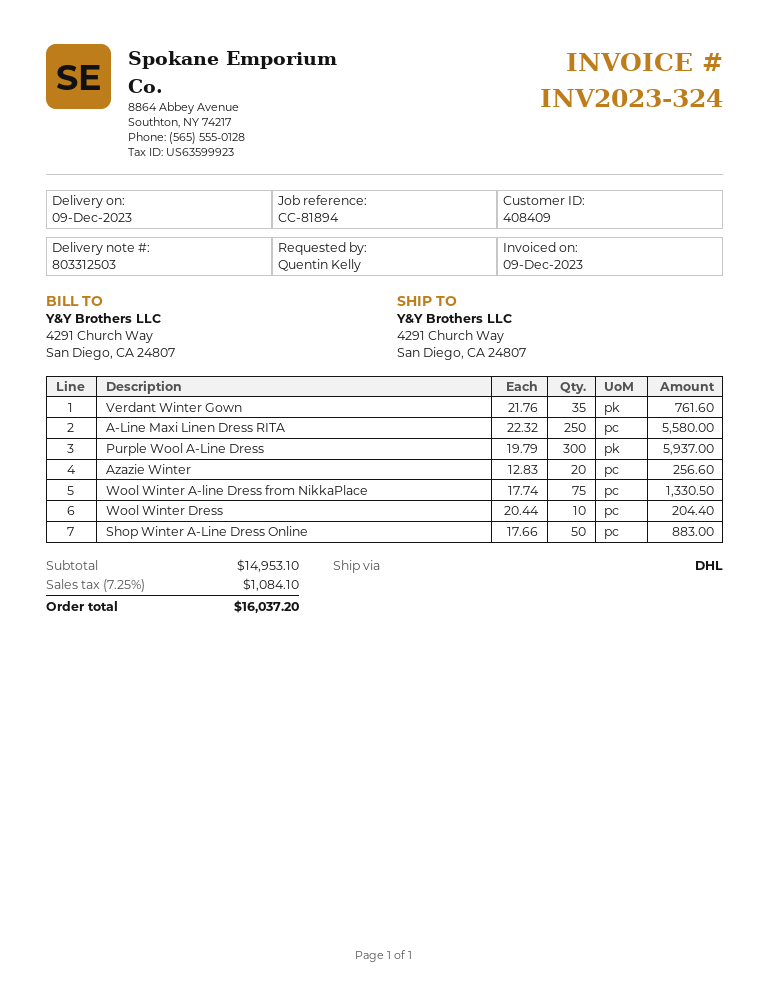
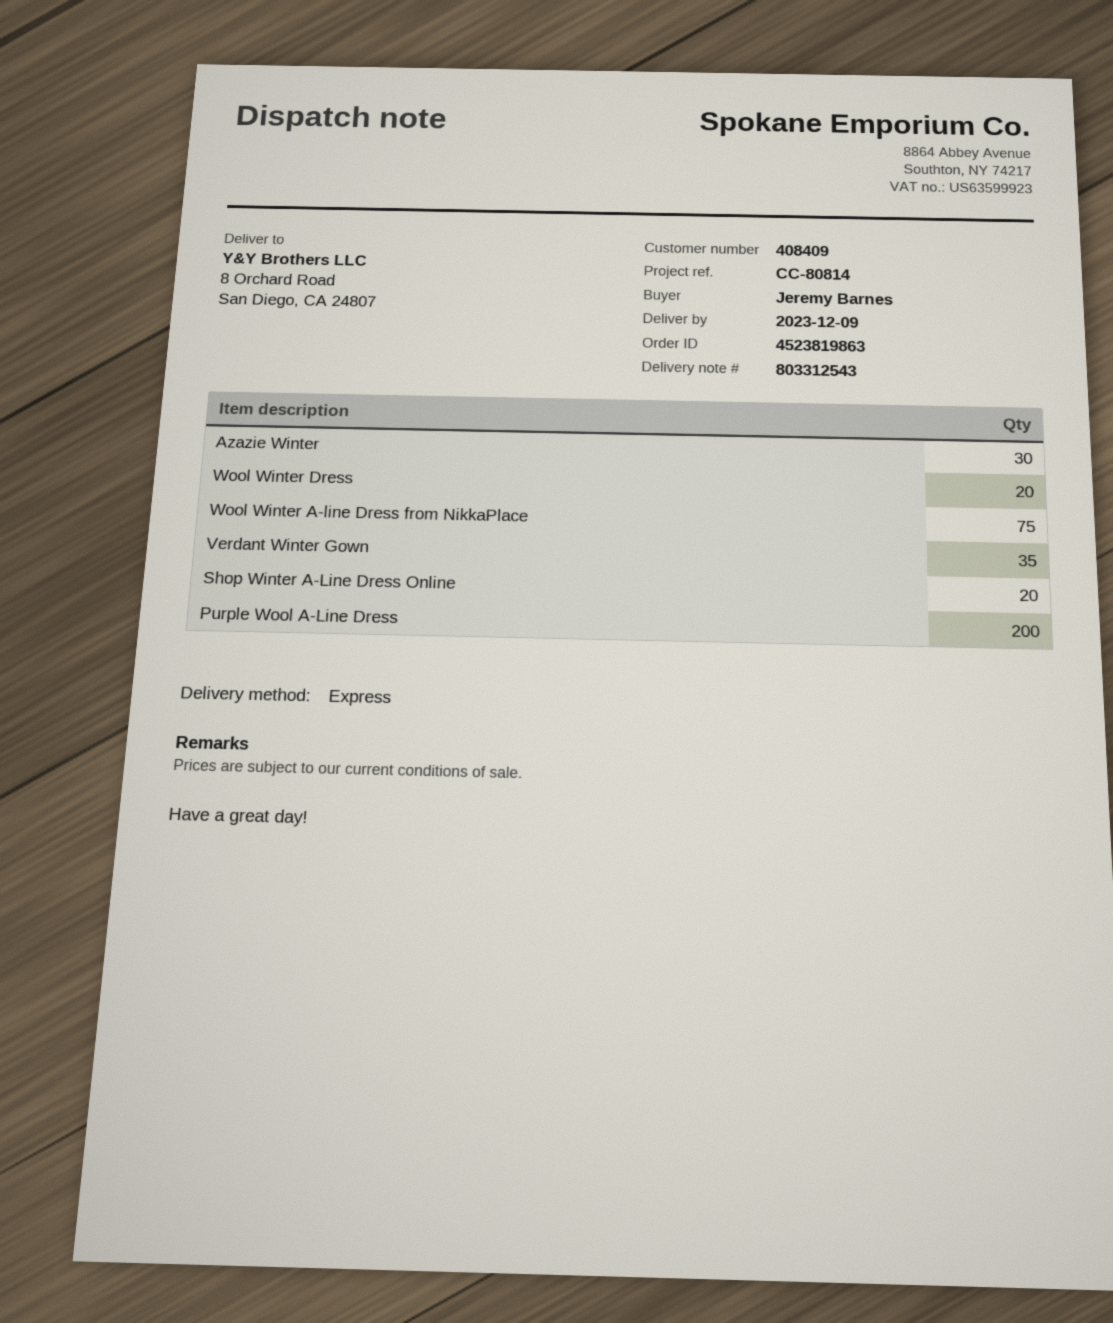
delivery note number: 803312503 -> 803312543
reference: CC-81894 -> CC-80814
ordered by: Quentin Kelly -> Jeremy Barnes
shipping method: DHL -> express
ship to: 4291 Church Way, San Diego, CA 24807 -> 8 Orchard Road, San Diego, CA 24807
A-Line Maxi Linen Dress RITA: 250 -> none
Purple Wool A-Line Dress: 300 -> 200
Azazie Winter: 20 -> 30
Wool Winter Dress: 10 -> 20
Shop Winter A-Line Dress Online: 50 -> 20

